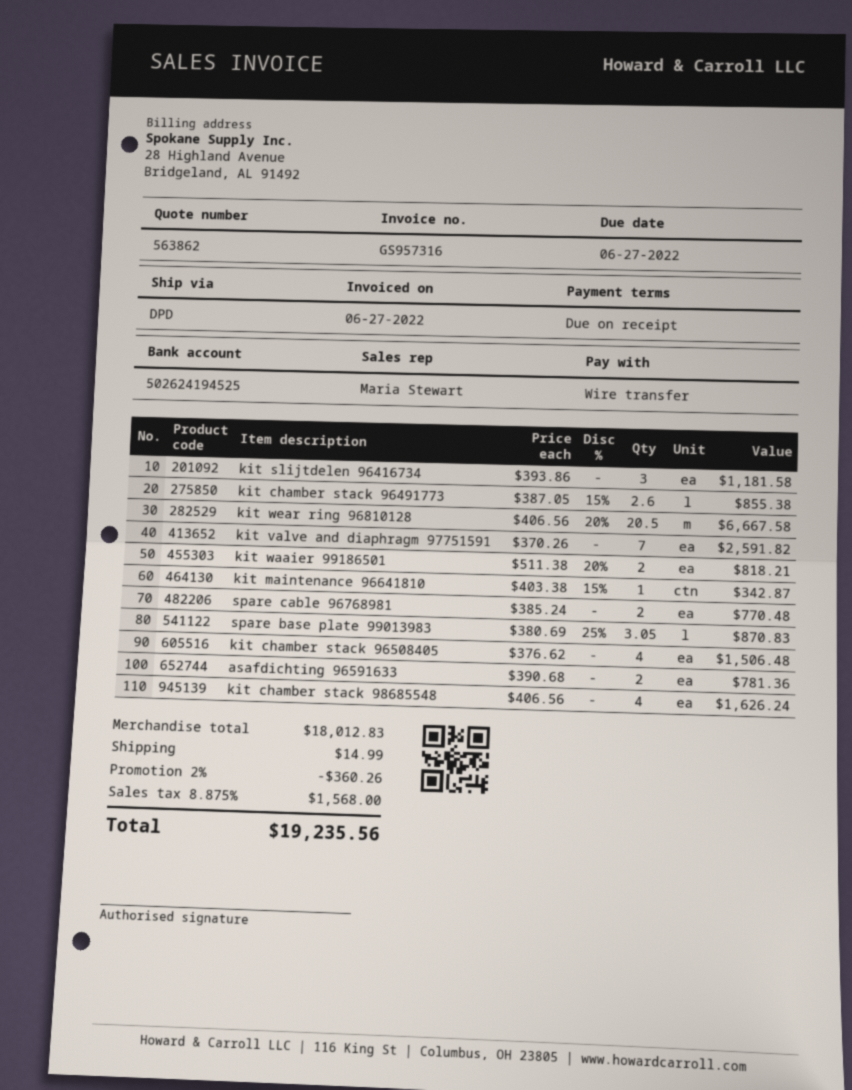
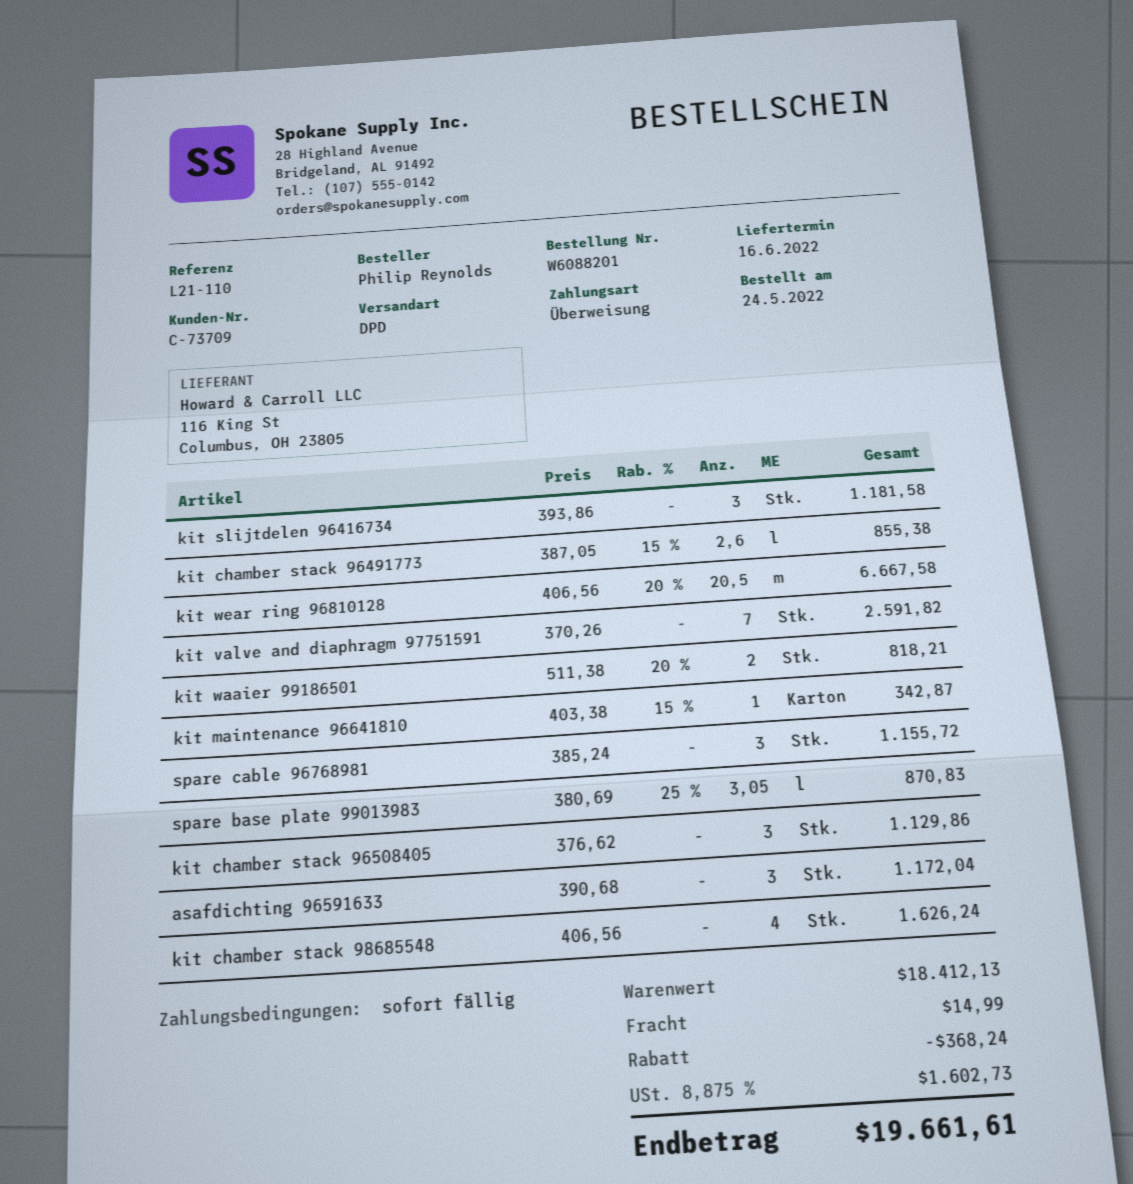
spare cable 96768981: 2 x 385.24 = 770.48 -> 3 x 385.24 = 1155.72
kit chamber stack 96508405: 4 x 376.62 = 1506.48 -> 3 x 376.62 = 1129.86
asafdichting 96591633: 2 x 390.68 = 781.36 -> 3 x 390.68 = 1172.04
subtotal: 18012.83 -> 18412.13
discount: 360.26 -> 368.24
tax: 8.875% = 1568.00 -> 8.875% = 1602.73
total: 19235.56 -> 19661.61

